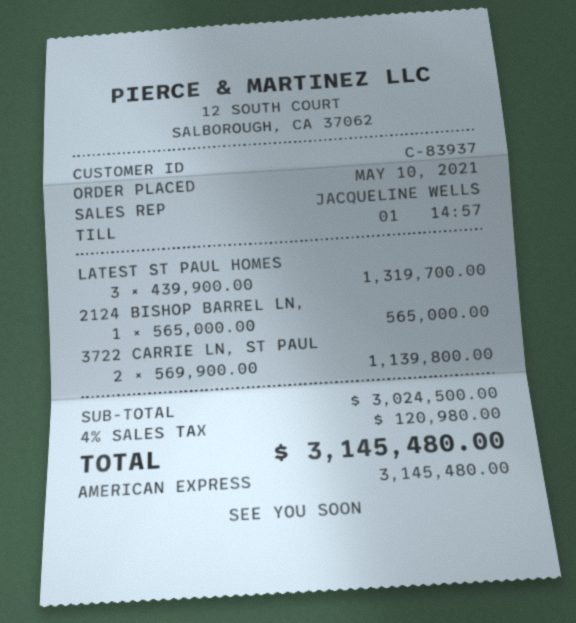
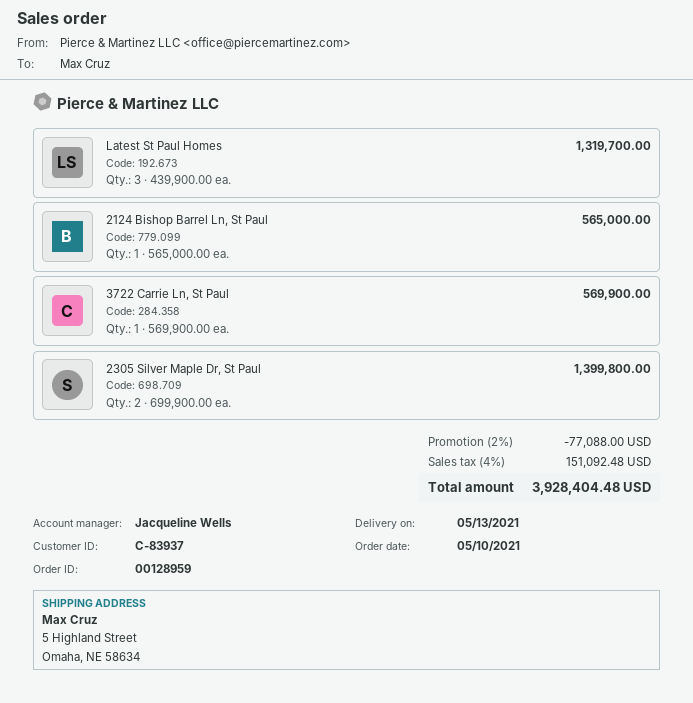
3722 CARRIE LN, ST PAUL: 2 x 569900.00 = 1139800.00 -> 1 x 569900.00 = 569900.00
2305 Silver Maple Dr, St Paul: none -> 2 x 699900.00 = 1399800.00
discount: none -> 2% = 77088.00
tax: 4% = 120980.00 -> 4% = 151092.48
total: 3145480.00 -> 3928404.48

